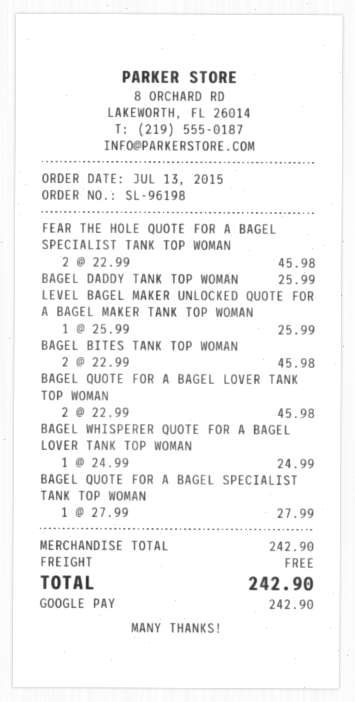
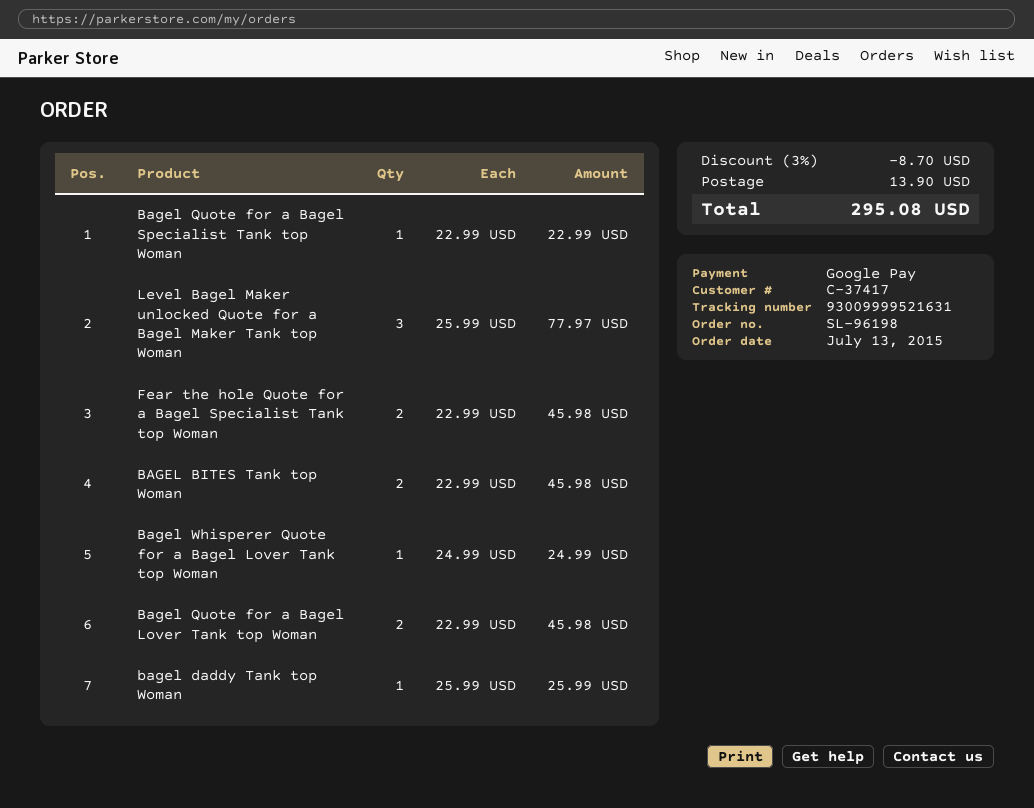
LEVEL BAGEL MAKER UNLOCKED QUOTE FOR A BAGEL MAKER TANK TOP WOMAN: 1 x 25.99 = 25.99 -> 3 x 25.99 = 77.97
BAGEL QUOTE FOR A BAGEL SPECIALIST TANK TOP WOMAN: 1 x 27.99 = 27.99 -> 1 x 22.99 = 22.99
discount: none -> 3% = 8.70
shipping: 0.00 -> 13.90
total: 242.90 -> 295.08

